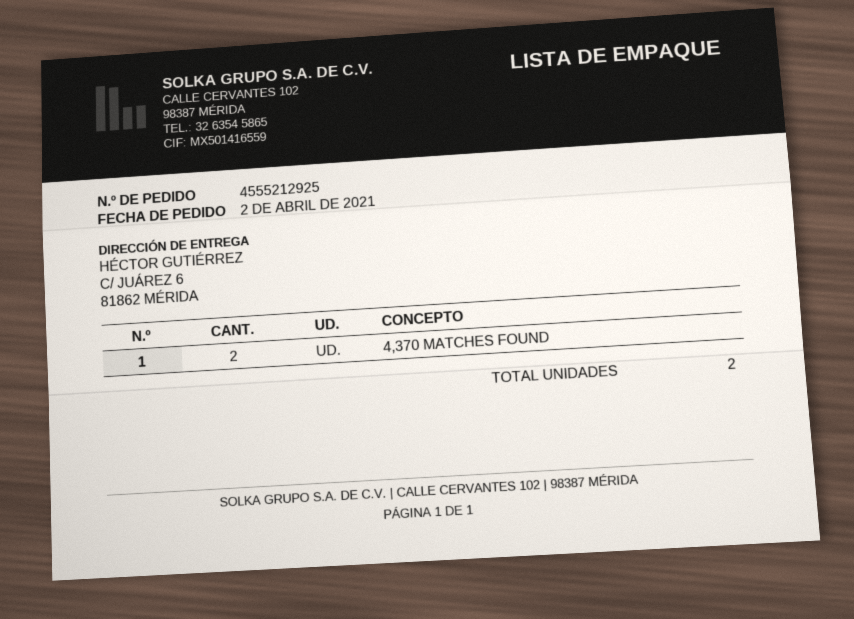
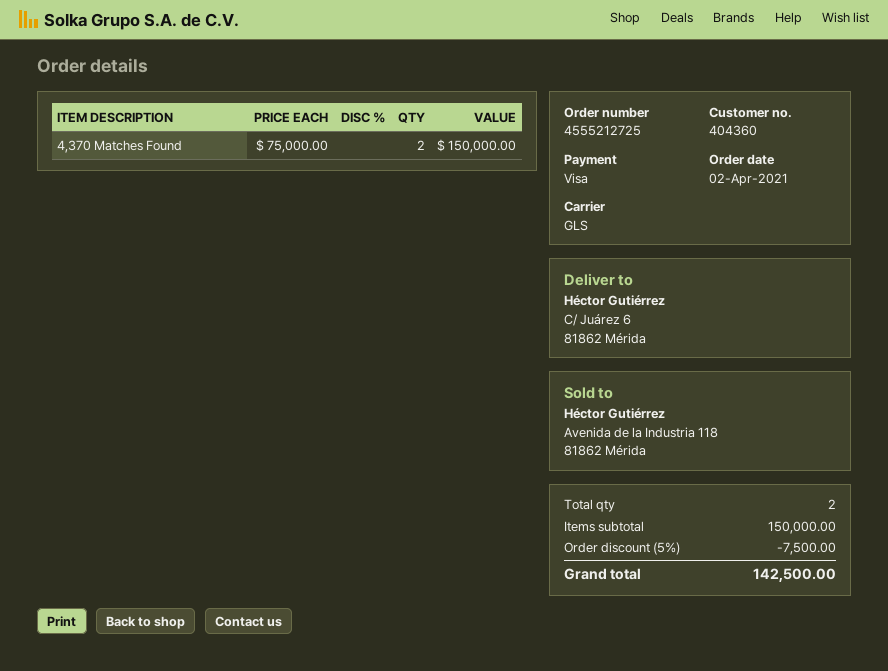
order number: 4555212925 -> 4555212725

